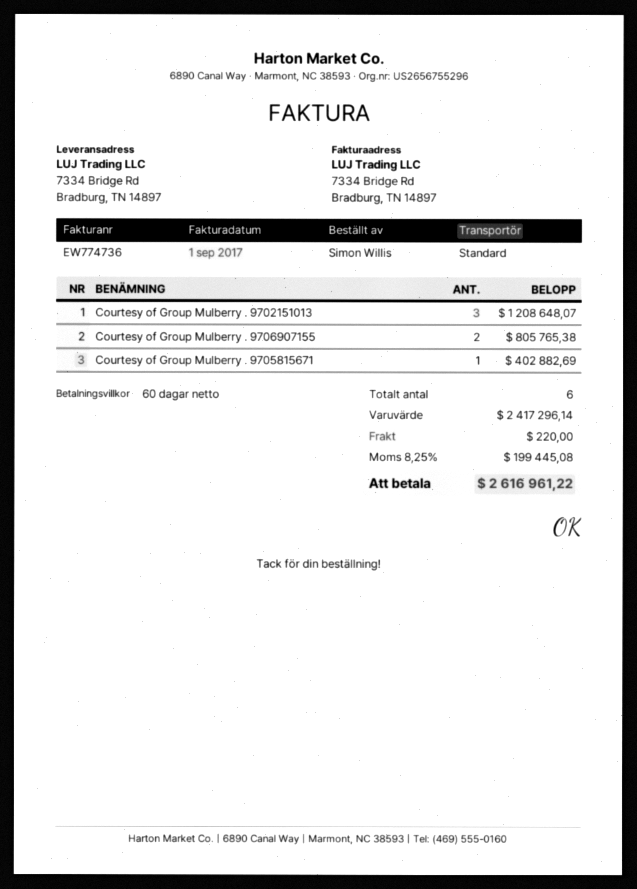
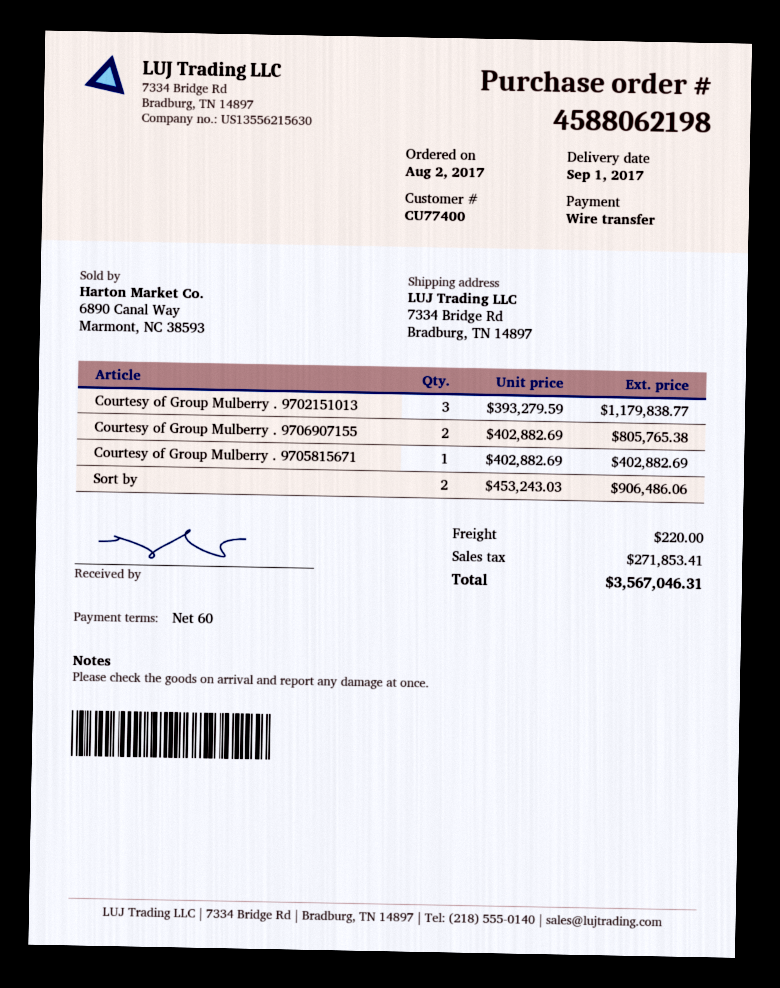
Courtesy of Group Mulberry . 9702151013: 3 for 1208648.07 -> 3 for 1179838.77
Sort by: none -> 2 for 906486.06
tax: 199445.08 -> 271853.41
total: 2616961.22 -> 3567046.31

